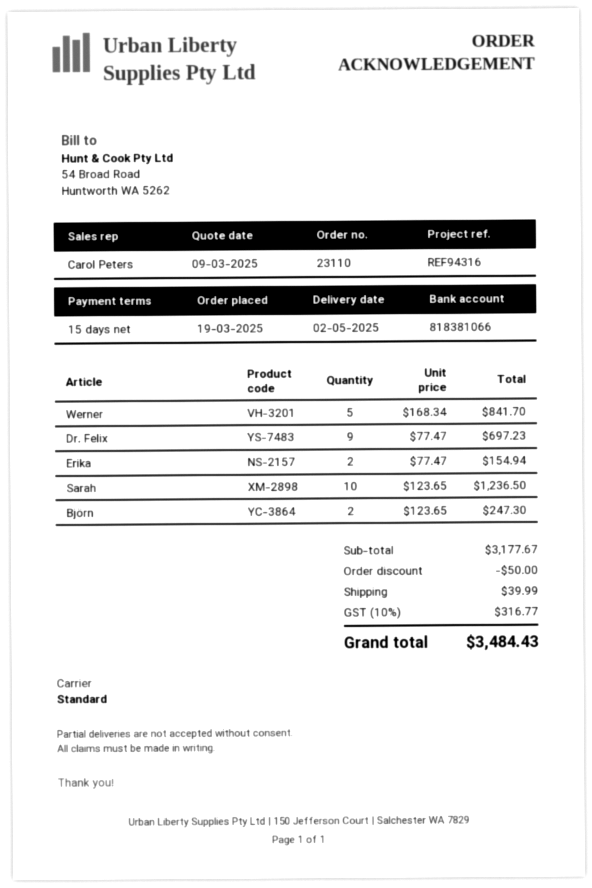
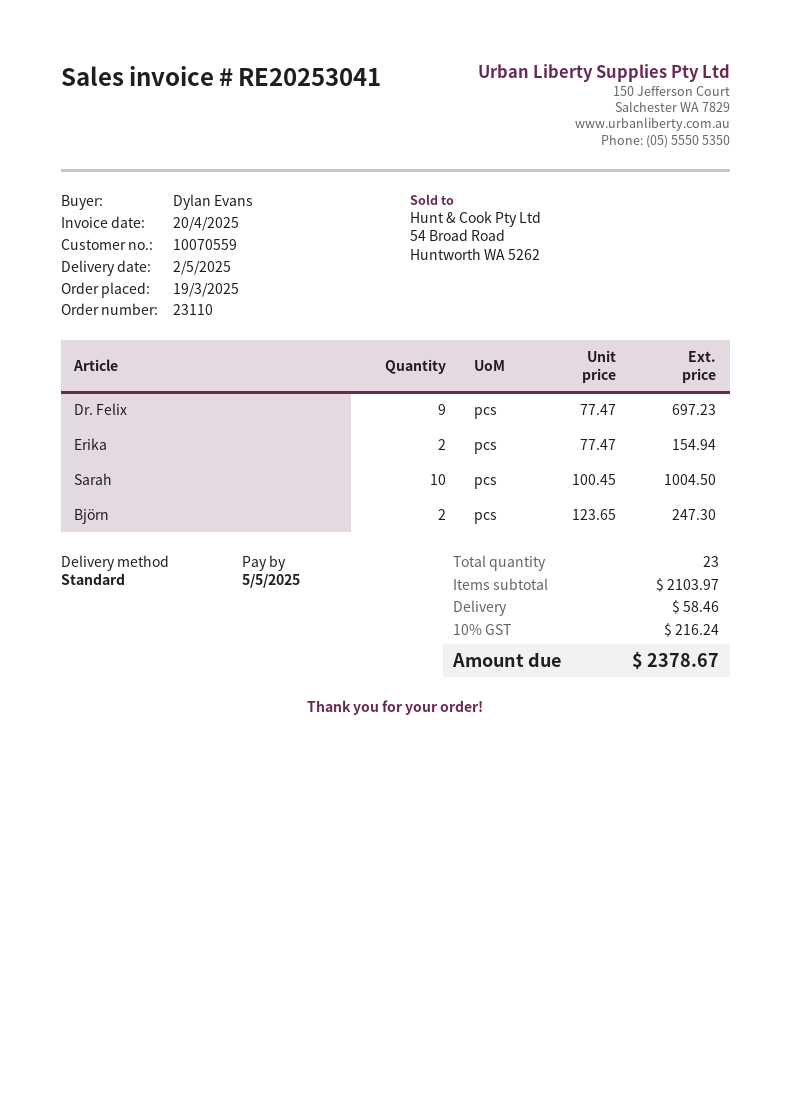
Werner: 5 x 168.34 = 841.70 -> none
Sarah: 10 x 123.65 = 1236.50 -> 10 x 100.45 = 1004.50
subtotal: 3177.67 -> 2103.97
discount: 50.00 -> none
shipping: 39.99 -> 58.46
tax: 10% = 316.77 -> 10% = 216.24
total: 3484.43 -> 2378.67

